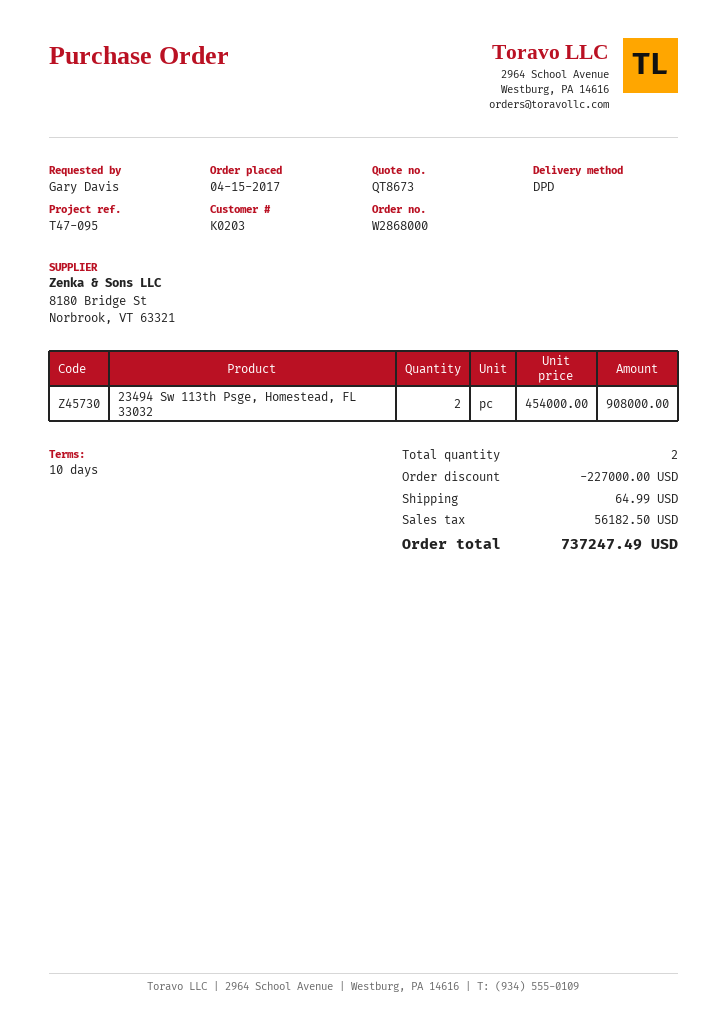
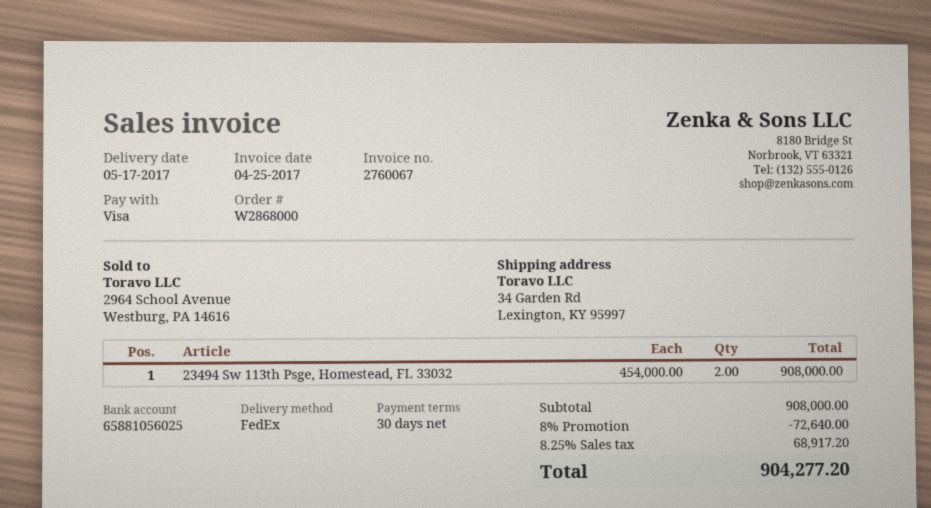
payment terms: 10 days -> 30 days
shipping method: DPD -> FedEx
discount: 227000.00 -> 72640.00
shipping: 64.99 -> none
tax: 56182.50 -> 68917.20
total: 737247.49 -> 904277.20

